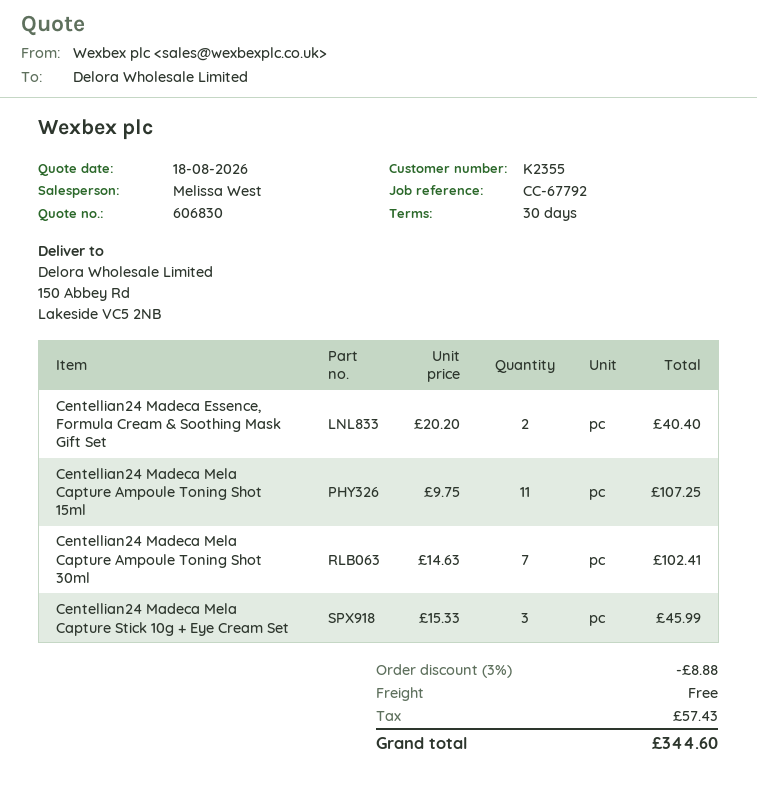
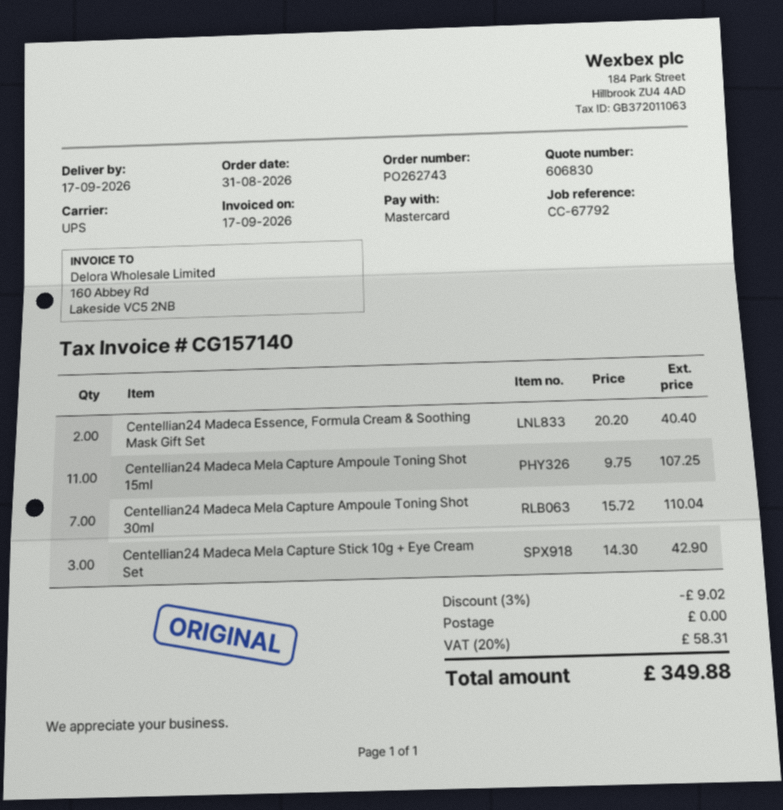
Centellian24 Madeca Mela Capture Ampoule Toning Shot 30ml: 7 x 14.63 = 102.41 -> 7 x 15.72 = 110.04
Centellian24 Madeca Mela Capture Stick 10g + Eye Cream Set: 3 x 15.33 = 45.99 -> 3 x 14.30 = 42.90
discount: 3% = 8.88 -> 3% = 9.02
tax: 57.43 -> 58.31
total: 344.60 -> 349.88

